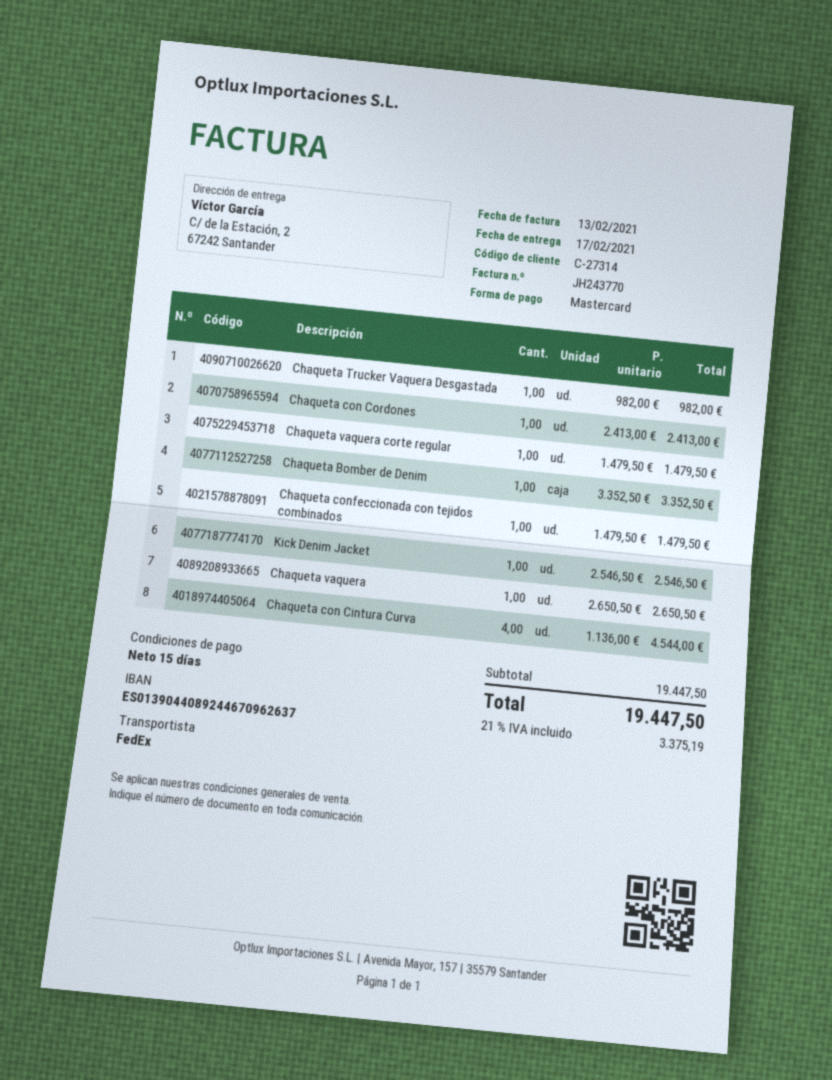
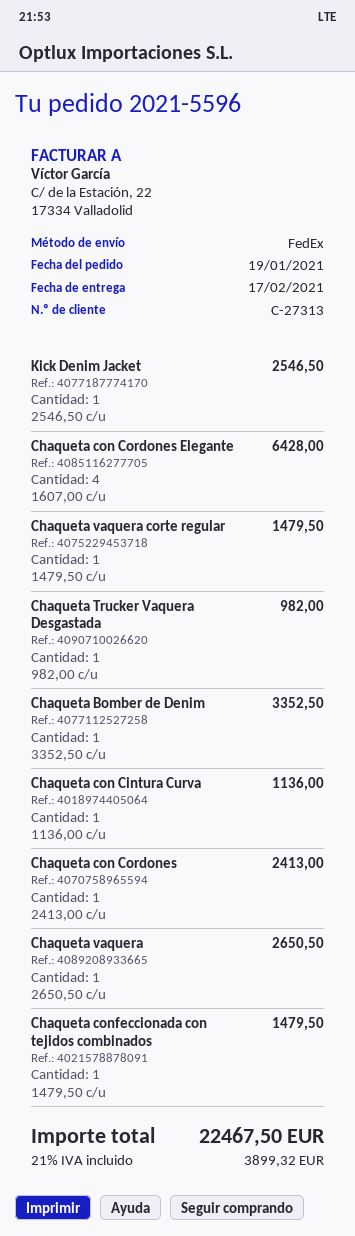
customer number: C-27314 -> C-27313
Chaqueta con Cintura Curva: 4 x 1136.00 = 4544.00 -> 1 x 1136.00 = 1136.00
Chaqueta con Cordones Elegante: none -> 4 x 1607.00 = 6428.00
tax: 21% = 3375.19 -> 21% = 3899.32
total: 19447.50 -> 22467.50

